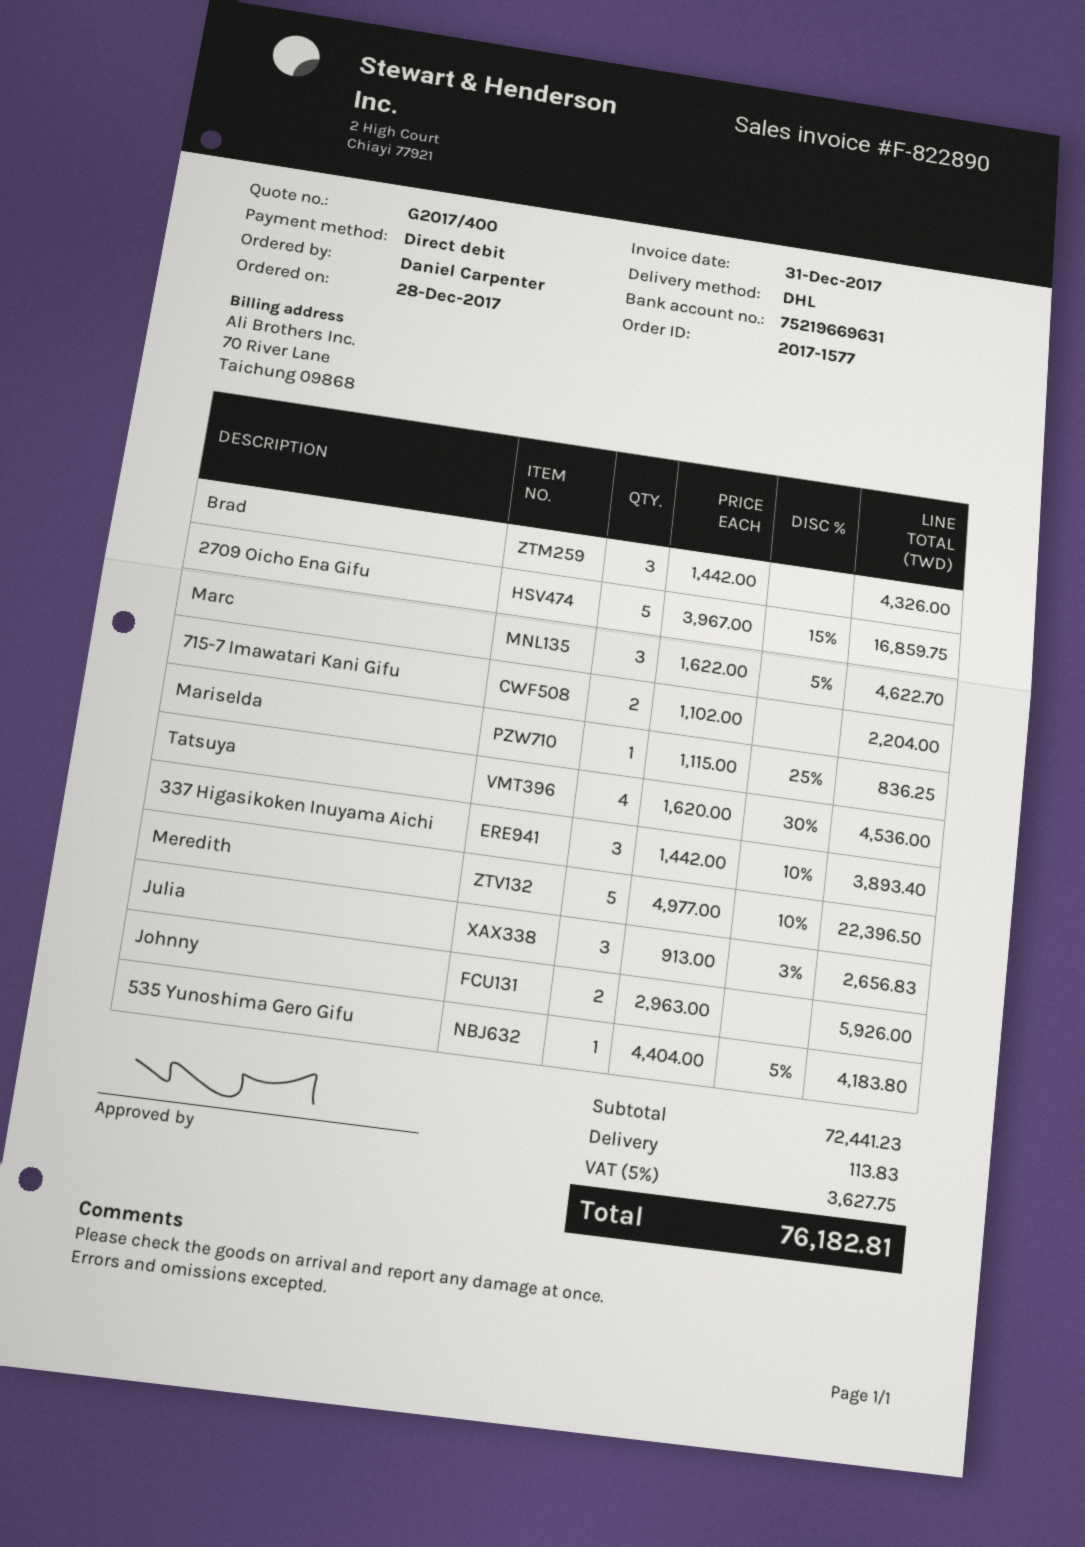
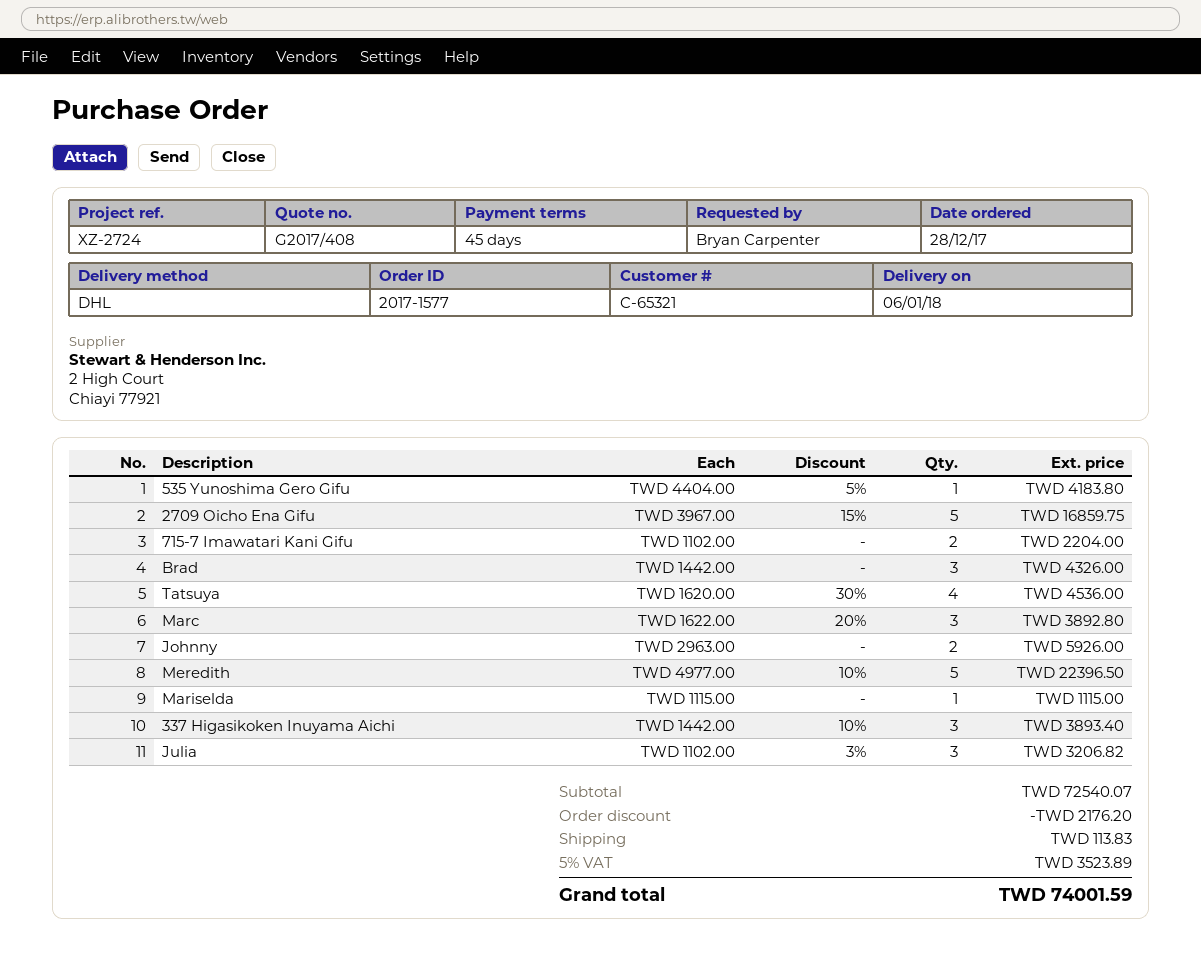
quote number: G2017/400 -> G2017/408
ordered by: Daniel Carpenter -> Bryan Carpenter
Marc: 3 x 1622.00 - 5% = 4622.70 -> 3 x 1622.00 - 20% = 3892.80
Mariselda: 1 x 1115.00 - 25% = 836.25 -> 1 x 1115.00 = 1115.00
Julia: 3 x 913.00 - 3% = 2656.83 -> 3 x 1102.00 - 3% = 3206.82
subtotal: 72441.23 -> 72540.07
discount: none -> 2176.20
tax: 5% = 3627.75 -> 5% = 3523.89
total: 76182.81 -> 74001.59

